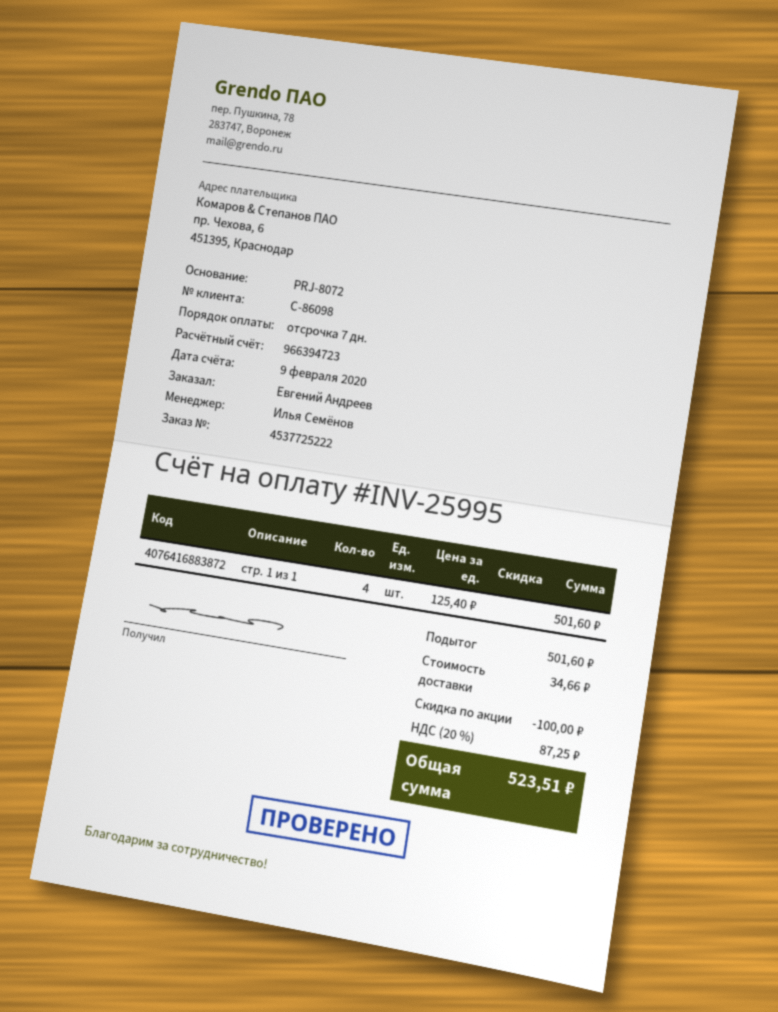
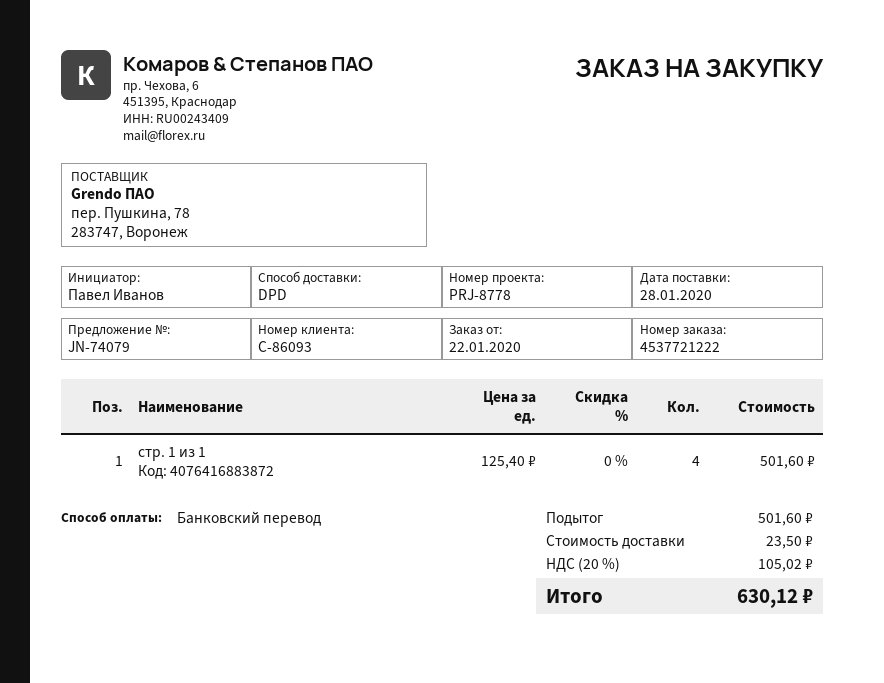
order number: 4537725222 -> 4537721222
customer number: C-86098 -> C-86093
reference: PRJ-8072 -> PRJ-8778
ordered by: Евгений Андреев -> Павел Иванов
discount: 100.00 -> none
shipping: 34.66 -> 23.50
tax: 20% = 87.25 -> 20% = 105.02
total: 523.51 -> 630.12

